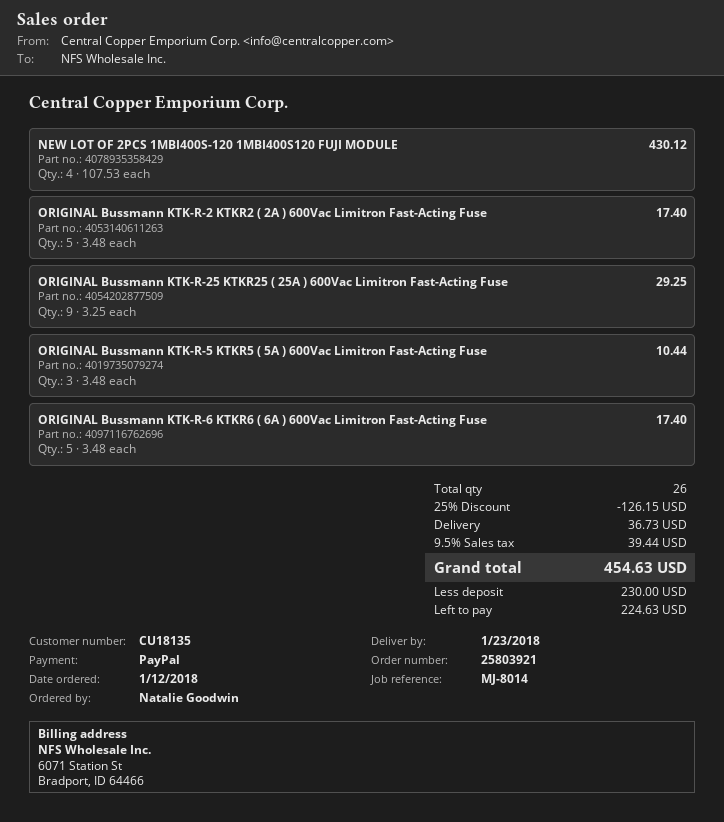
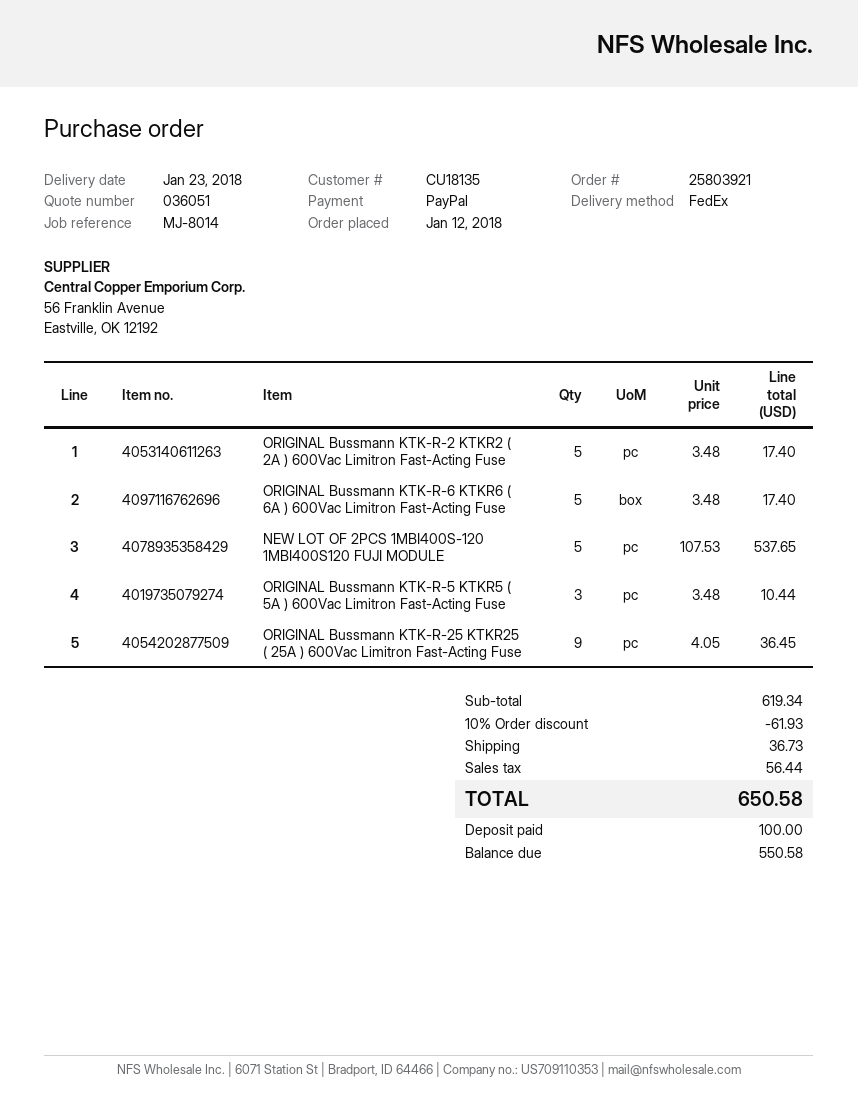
NEW LOT OF 2PCS 1MBI400S-120 1MBI400S120 FUJI MODULE: 4 x 107.53 = 430.12 -> 5 x 107.53 = 537.65
ORIGINAL Bussmann KTK-R-25 KTKR25 ( 25A ) 600Vac Limitron Fast-Acting Fuse: 9 x 3.25 = 29.25 -> 9 x 4.05 = 36.45
discount: 25% = 126.15 -> 10% = 61.93
tax: 39.44 -> 56.44
total: 454.63 -> 650.58
deposit: 230.00 -> 100.00
balance: 224.63 -> 550.58

